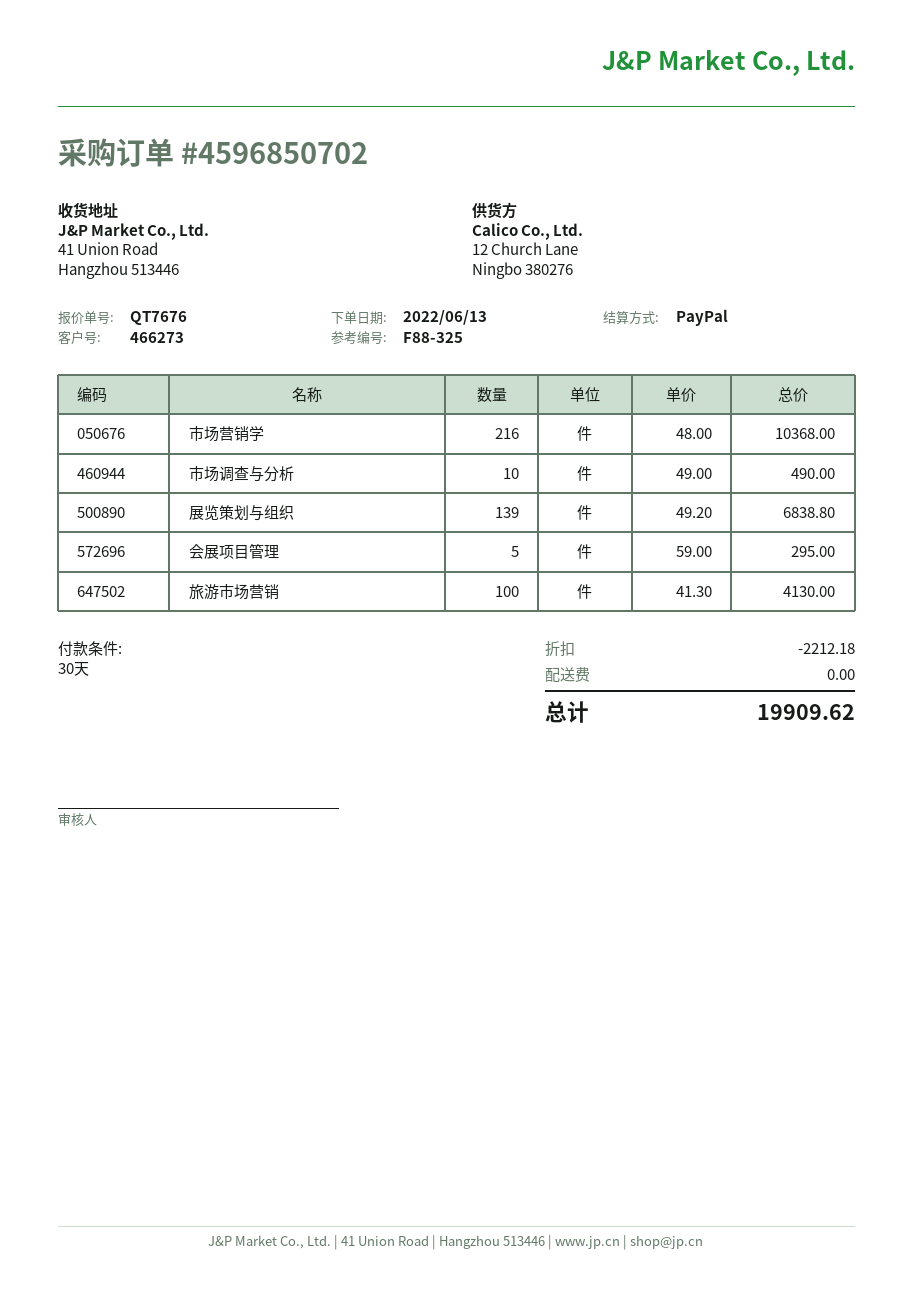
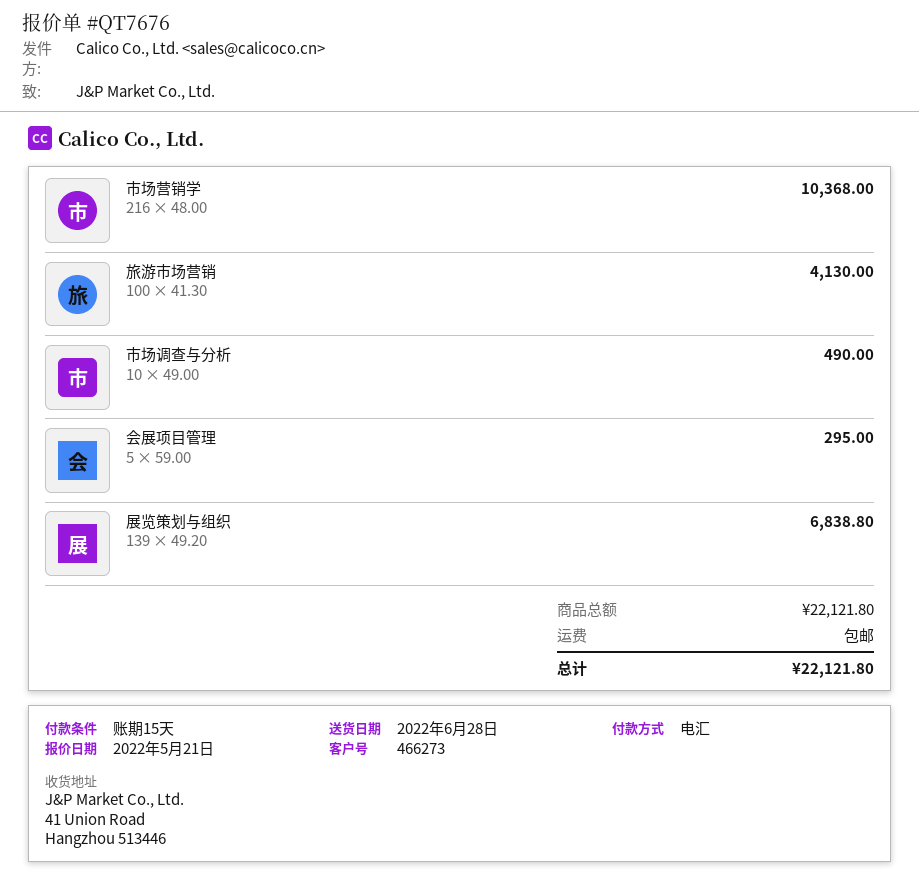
payment terms: 30 days -> 15 days
payment method: PayPal -> bank transfer
discount: 2212.18 -> none
total: 19909.62 -> 22121.80

